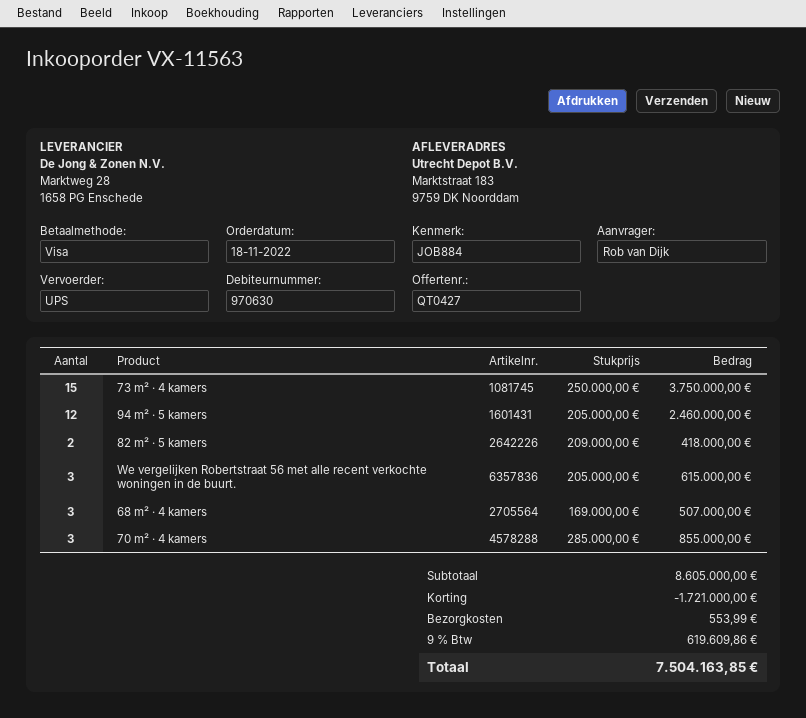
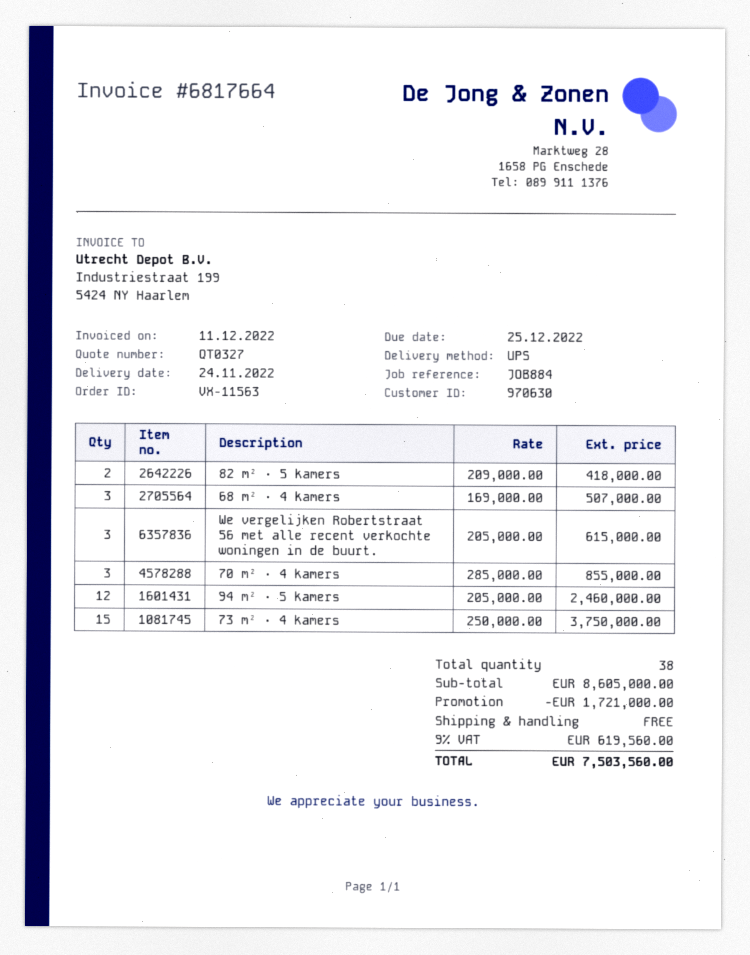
quote number: QT0427 -> QT0327
shipping: 553.99 -> 0.00
tax: 9% = 619609.86 -> 9% = 619560.00
total: 7504163.85 -> 7503560.00

